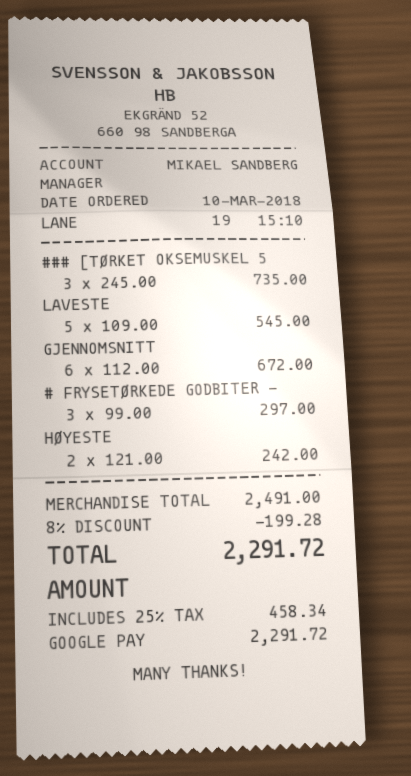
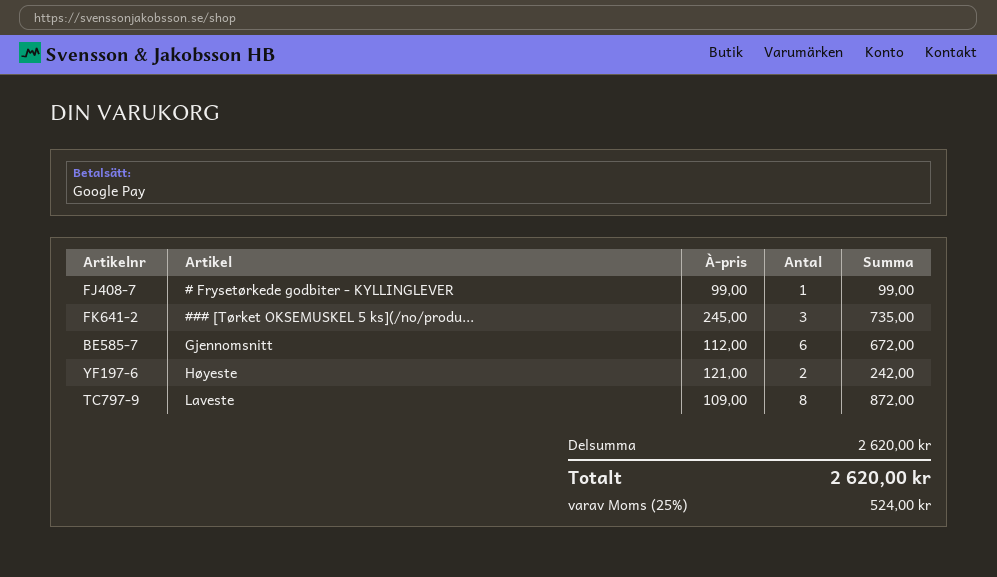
LAVESTE: 5 x 109.00 = 545.00 -> 8 x 109.00 = 872.00
# FRYSETØRKEDE GODBITER -: 3 x 99.00 = 297.00 -> 1 x 99.00 = 99.00
subtotal: 2491.00 -> 2620.00
discount: 8% = 199.28 -> none
tax: 25% = 458.34 -> 25% = 524.00
total: 2291.72 -> 2620.00

